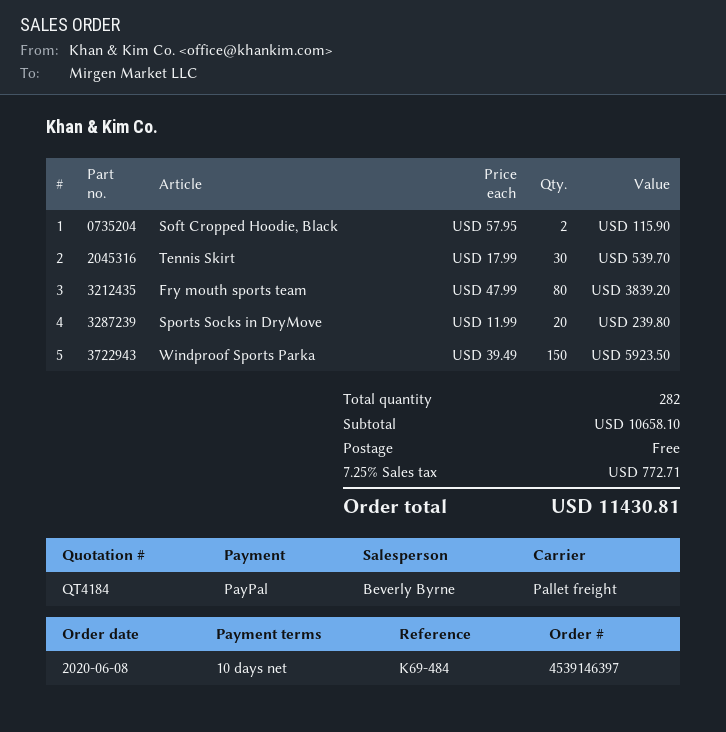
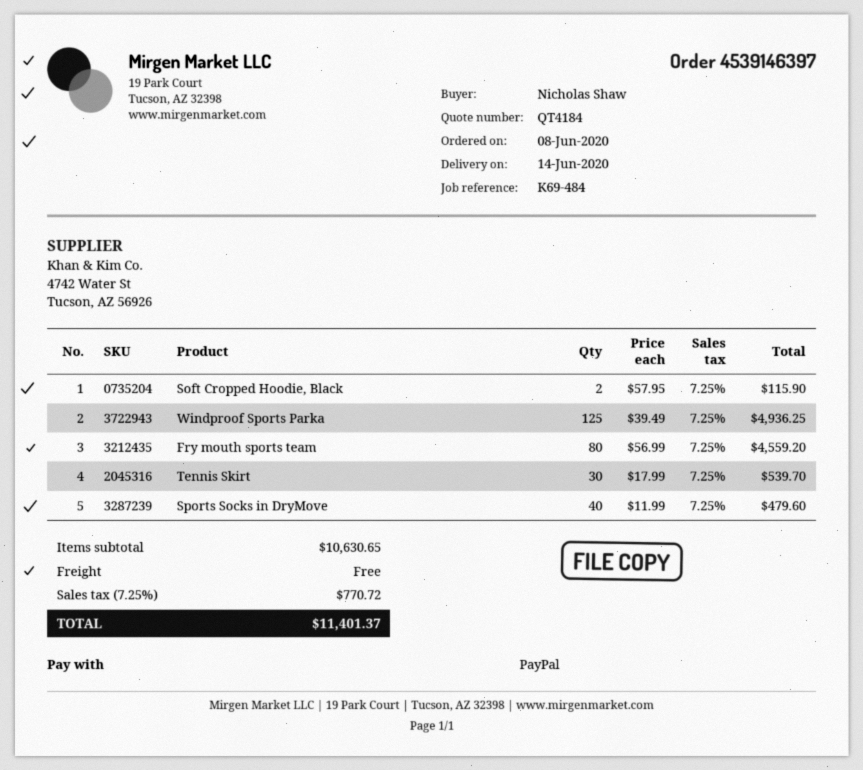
Fry mouth sports team: 80 x 47.99 = 3839.20 -> 80 x 56.99 = 4559.20
Sports Socks in DryMove: 20 x 11.99 = 239.80 -> 40 x 11.99 = 479.60
Windproof Sports Parka: 150 x 39.49 = 5923.50 -> 125 x 39.49 = 4936.25
subtotal: 10658.10 -> 10630.65
tax: 7.25% = 772.71 -> 7.25% = 770.72
total: 11430.81 -> 11401.37

